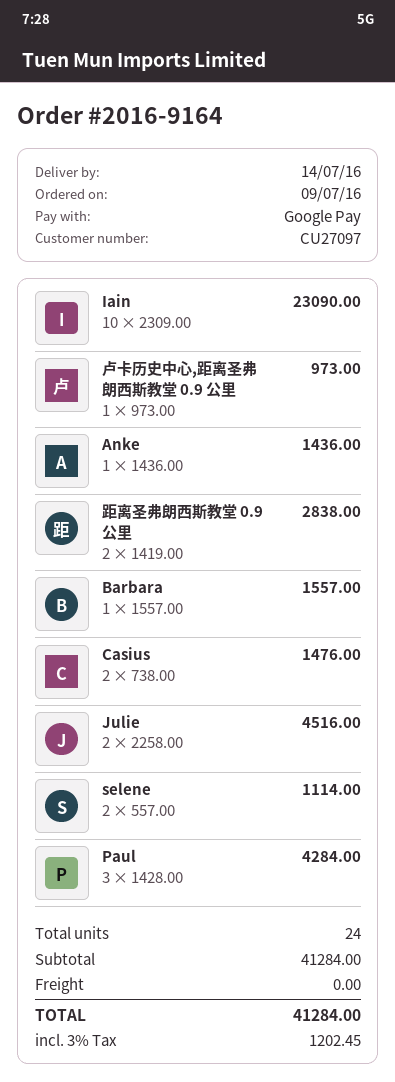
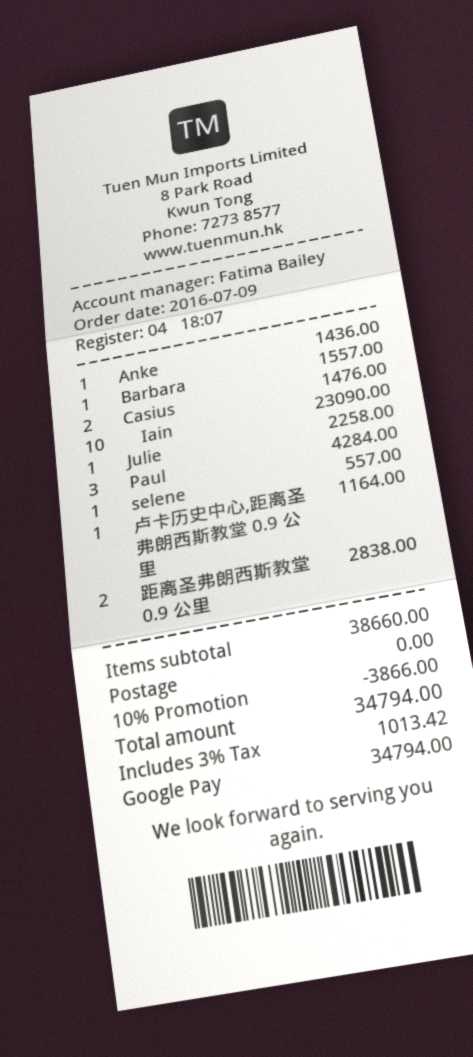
卢卡历史中心,距离圣弗朗西斯教堂 0.9 公里: 1 for 973.00 -> 1 for 1164.00
Julie: 2 for 4516.00 -> 1 for 2258.00
selene: 2 for 1114.00 -> 1 for 557.00
subtotal: 41284.00 -> 38660.00
discount: none -> 10% = 3866.00
tax: 3% = 1202.45 -> 3% = 1013.42
total: 41284.00 -> 34794.00

